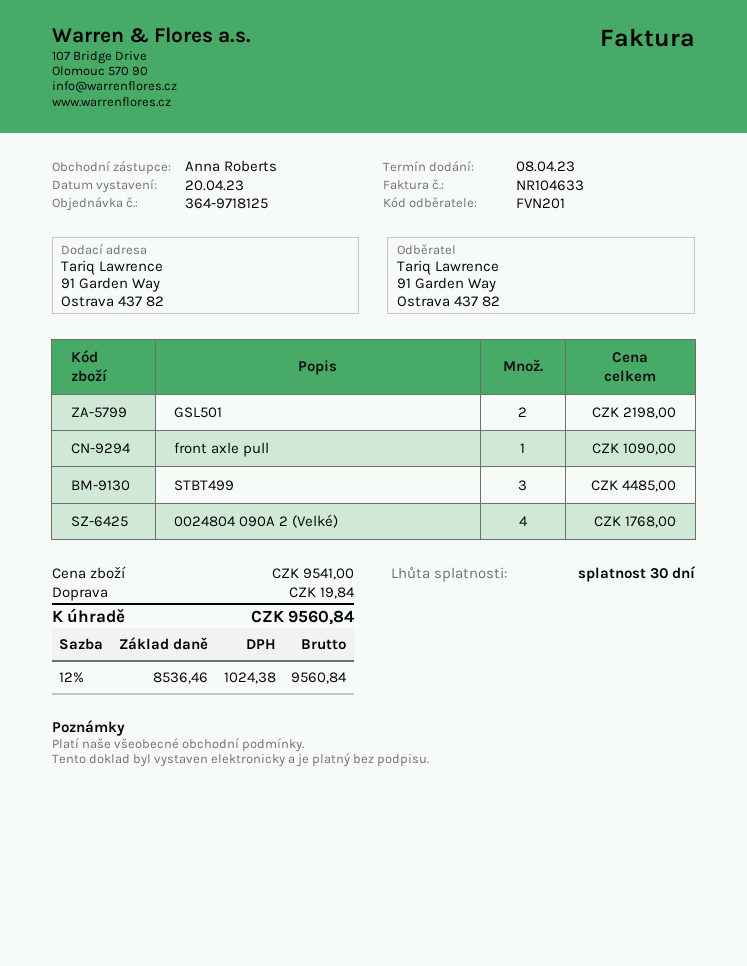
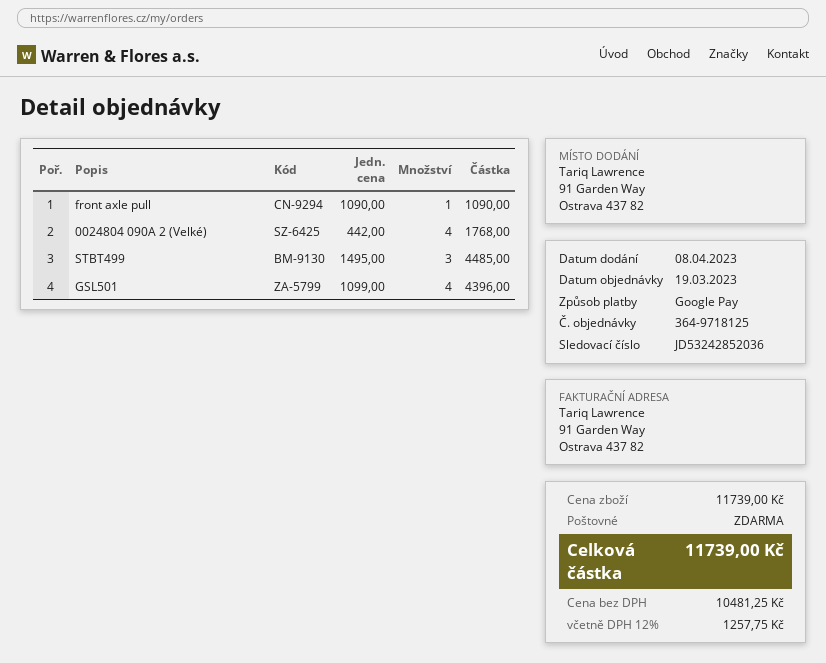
GSL501: 2 for 2198.00 -> 4 for 4396.00
subtotal: 9541.00 -> 11739.00
shipping: 19.84 -> 0.00
net: 8536.46 -> 10481.25
tax: 12% = 1024.38 -> 12% = 1257.75
total: 9560.84 -> 11739.00

